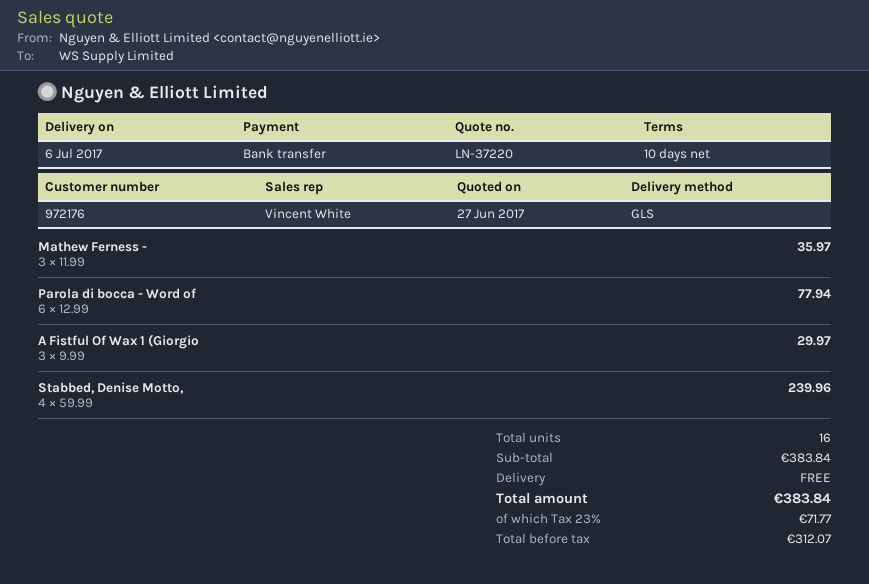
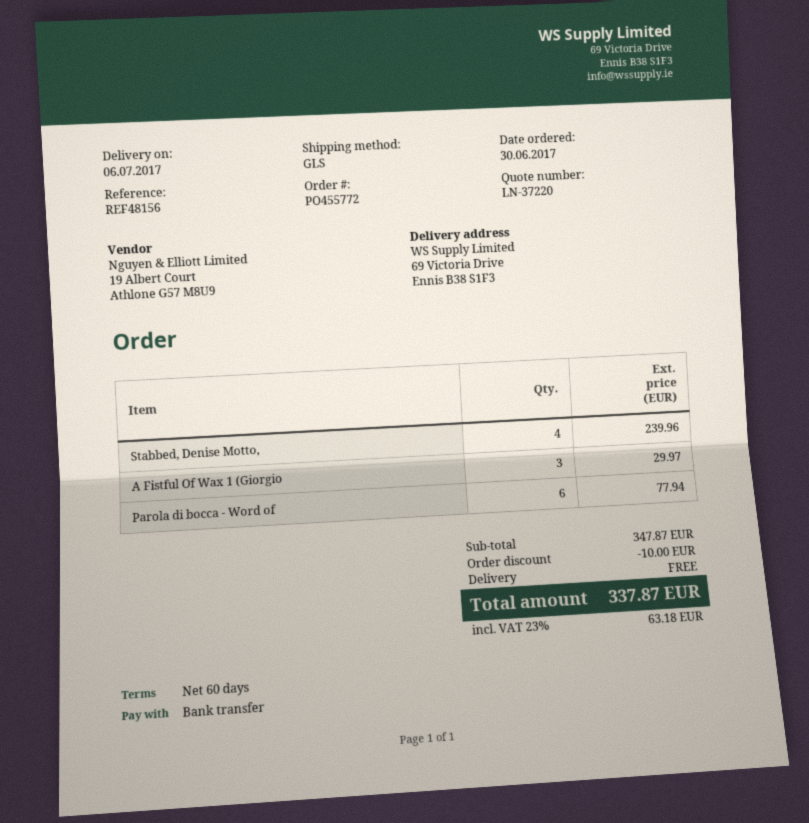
payment terms: 10 days -> 60 days
Mathew Ferness -: 3 for 35.97 -> none
subtotal: 383.84 -> 347.87
discount: none -> 10.00
tax: 23% = 71.77 -> 23% = 63.18
total: 383.84 -> 337.87

